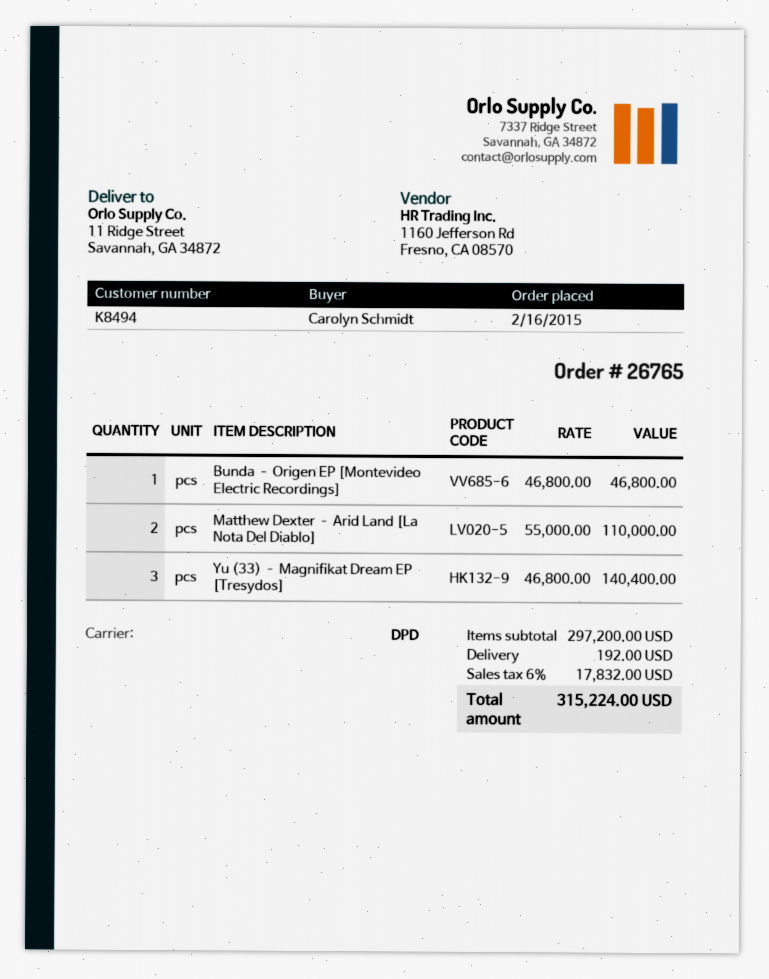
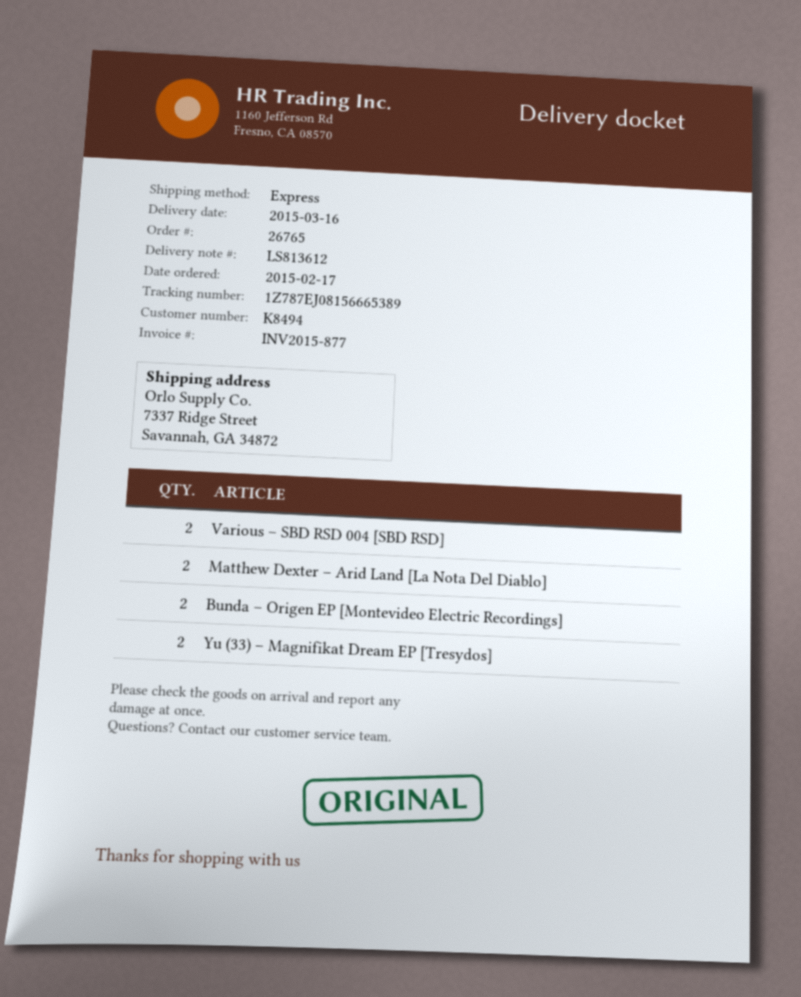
order date: 2015-02-16 -> 2015-02-17
shipping method: DPD -> express
ship to: 11 Ridge Street, Savannah, GA 34872 -> 7337 Ridge Street, Savannah, GA 34872
Bunda – Origen EP [Montevideo Electric Recordings]: 1 -> 2
Yu (33) – Magnifikat Dream EP [Tresydos]: 3 -> 2
Various – SBD RSD 004 [SBD RSD]: none -> 2

